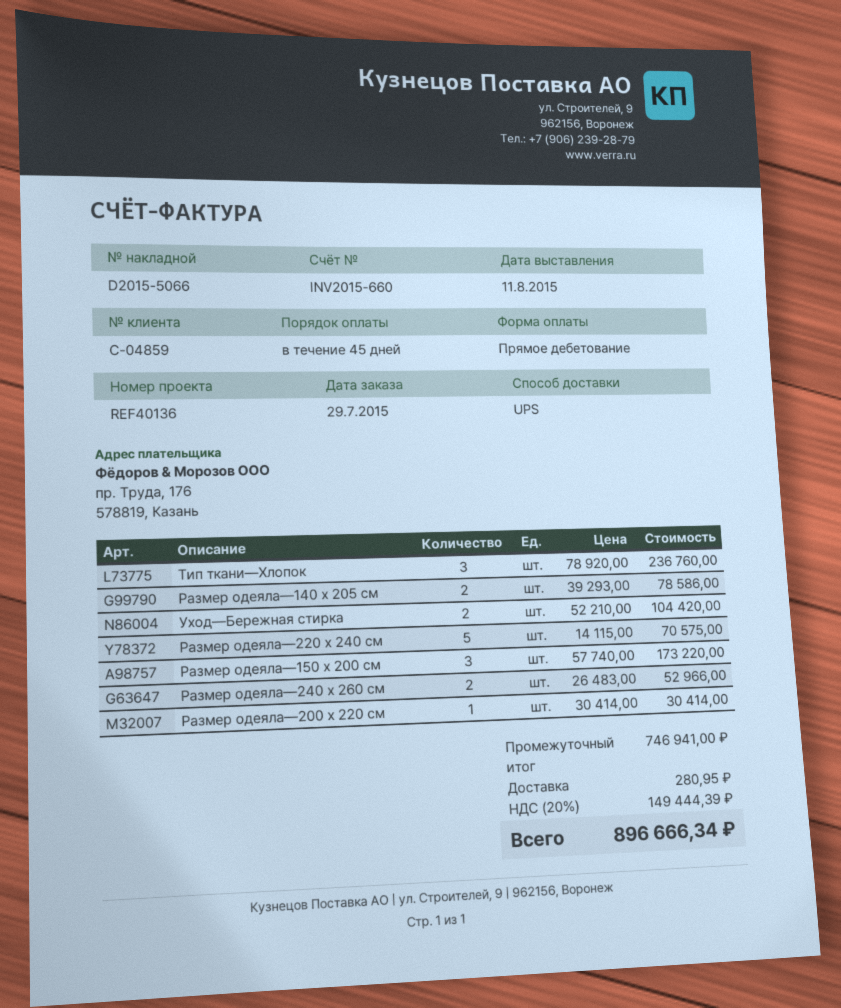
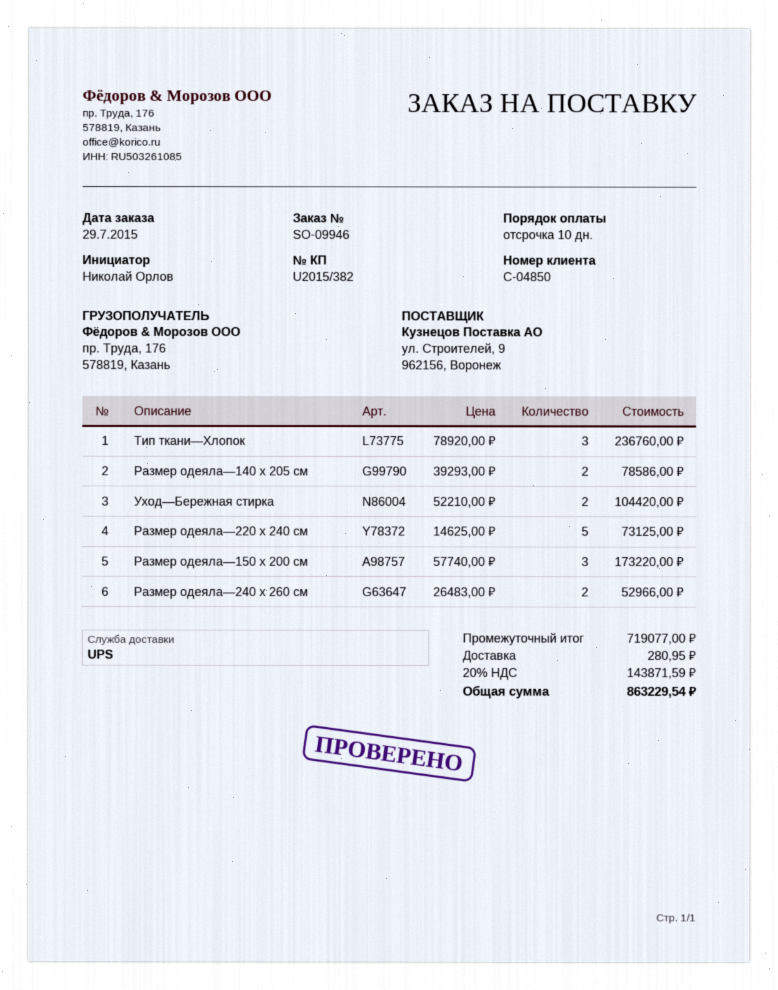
payment terms: 45 days -> 10 days
customer number: C-04859 -> C-04850
Размер одеяла—220 х 240 см: 5 x 14115.00 = 70575.00 -> 5 x 14625.00 = 73125.00
Размер одеяла—200 х 220 см: 1 x 30414.00 = 30414.00 -> none
subtotal: 746941.00 -> 719077.00
tax: 20% = 149444.39 -> 20% = 143871.59
total: 896666.34 -> 863229.54

